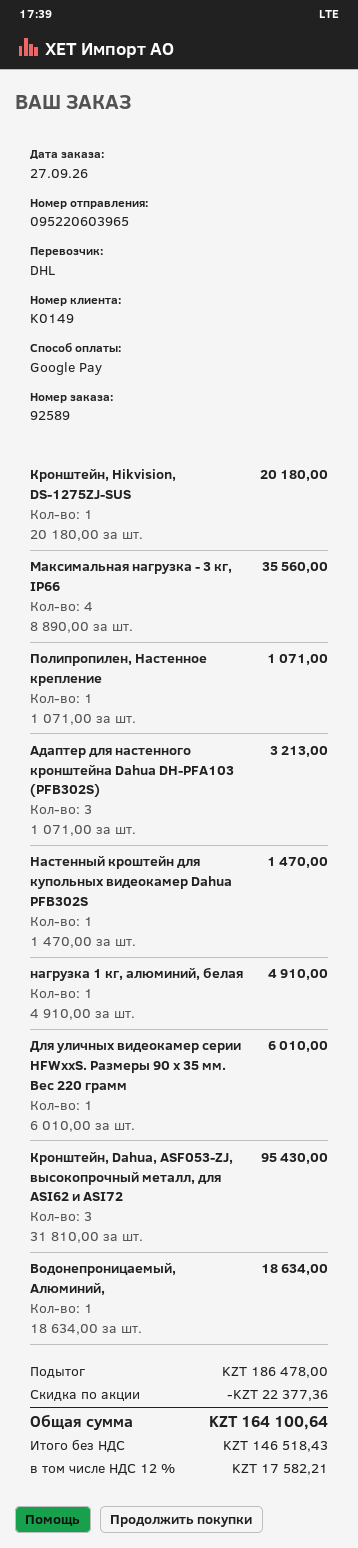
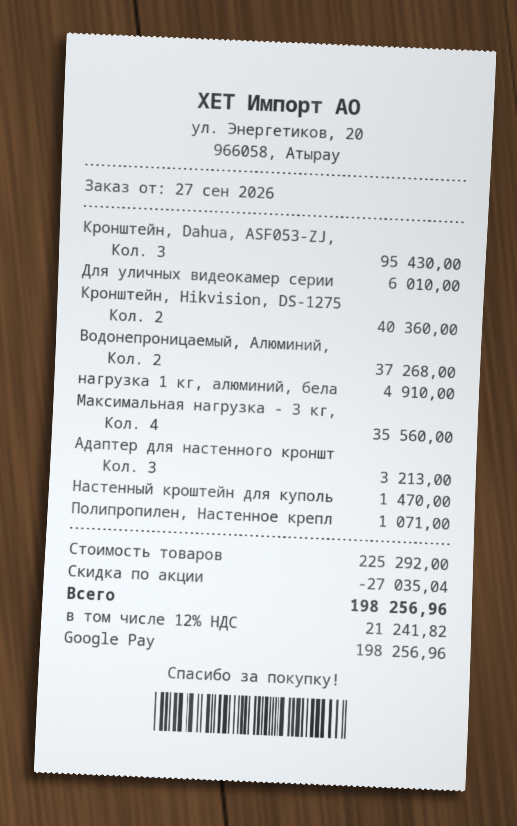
Кронштейн, Hikvision, DS-1275ZJ-SUS: 1 for 20180.00 -> 2 for 40360.00
Водонепроницаемый, Алюминий,: 1 for 18634.00 -> 2 for 37268.00
subtotal: 186478.00 -> 225292.00
discount: 22377.36 -> 27035.04
tax: 12% = 17582.21 -> 12% = 21241.82
total: 164100.64 -> 198256.96

